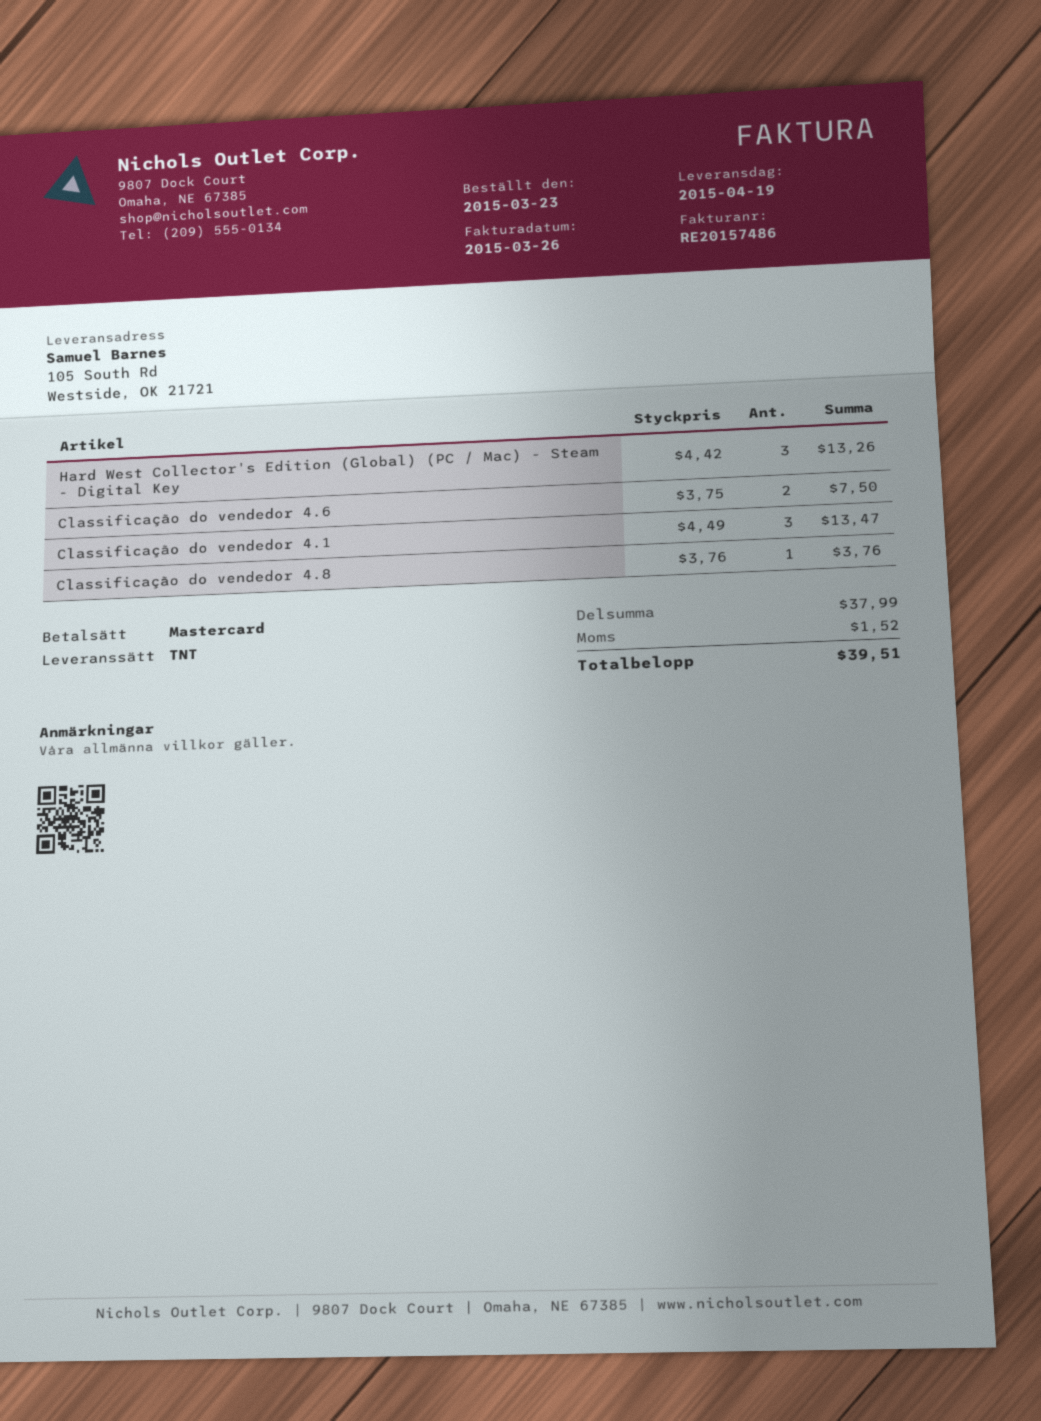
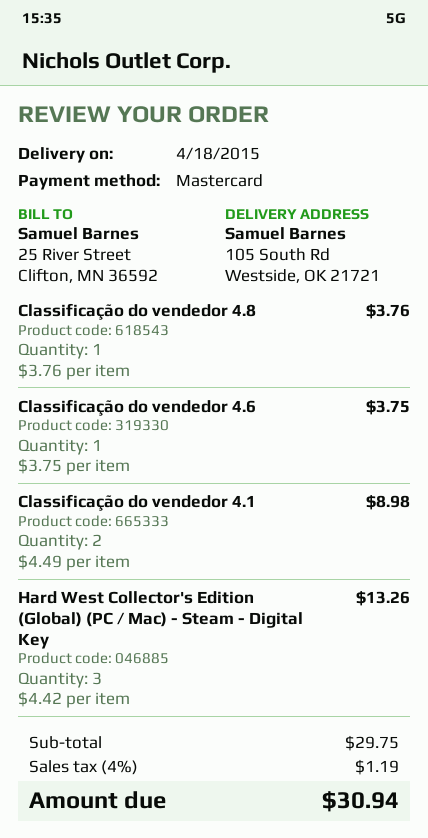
delivery date: 2015-04-19 -> 2015-04-18
Classificação do vendedor 4.6: 2 x 3.75 = 7.50 -> 1 x 3.75 = 3.75
Classificação do vendedor 4.1: 3 x 4.49 = 13.47 -> 2 x 4.49 = 8.98
subtotal: 37.99 -> 29.75
tax: 1.52 -> 1.19
total: 39.51 -> 30.94

